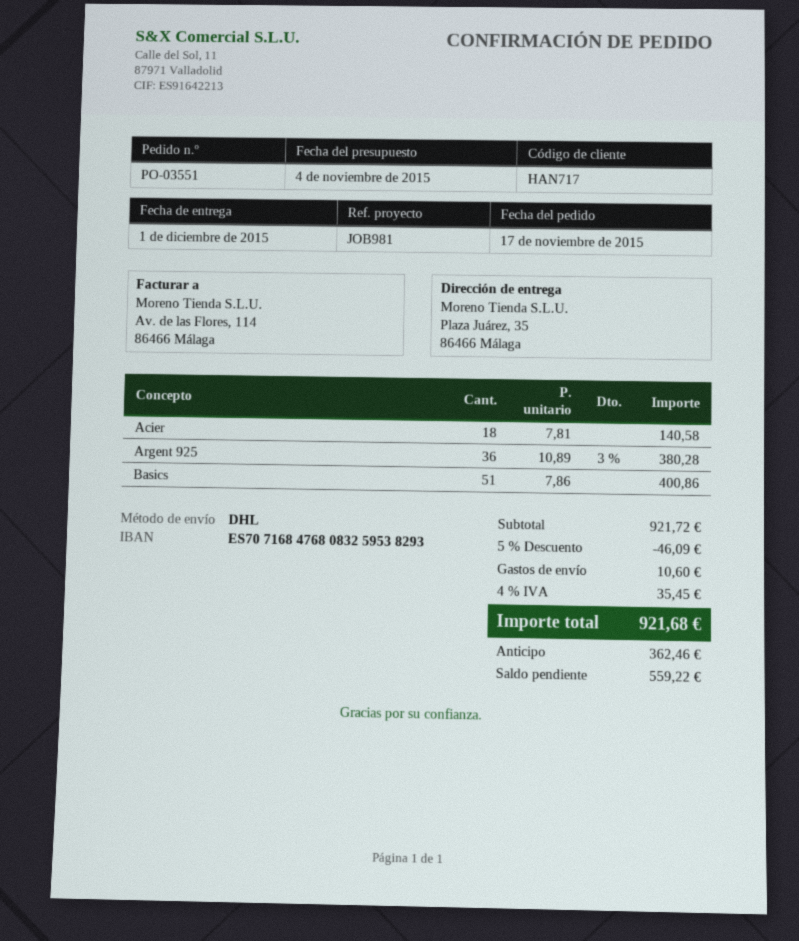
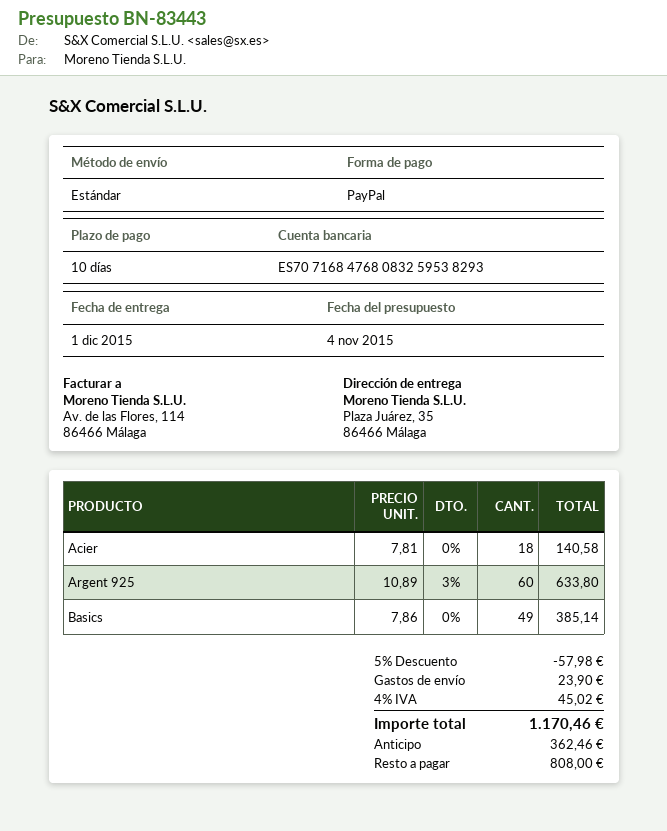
shipping method: DHL -> standard
Argent 925: 36 x 10.89 - 3% = 380.28 -> 60 x 10.89 - 3% = 633.80
Basics: 51 x 7.86 = 400.86 -> 49 x 7.86 = 385.14
discount: 5% = 46.09 -> 5% = 57.98
shipping: 10.60 -> 23.90
tax: 4% = 35.45 -> 4% = 45.02
total: 921.68 -> 1170.46
balance: 559.22 -> 808.00

